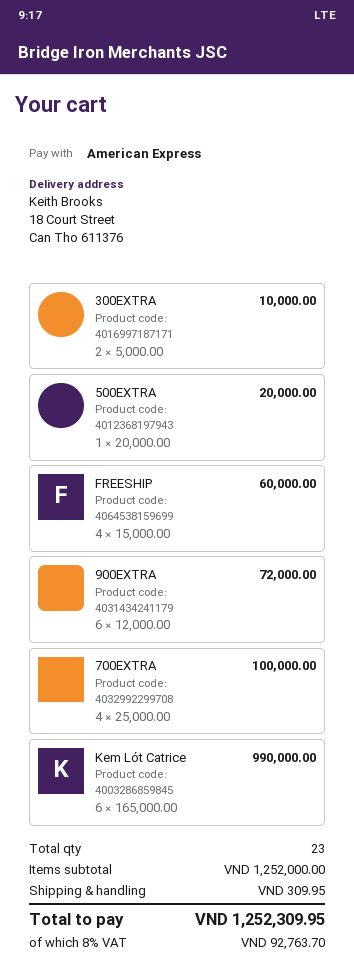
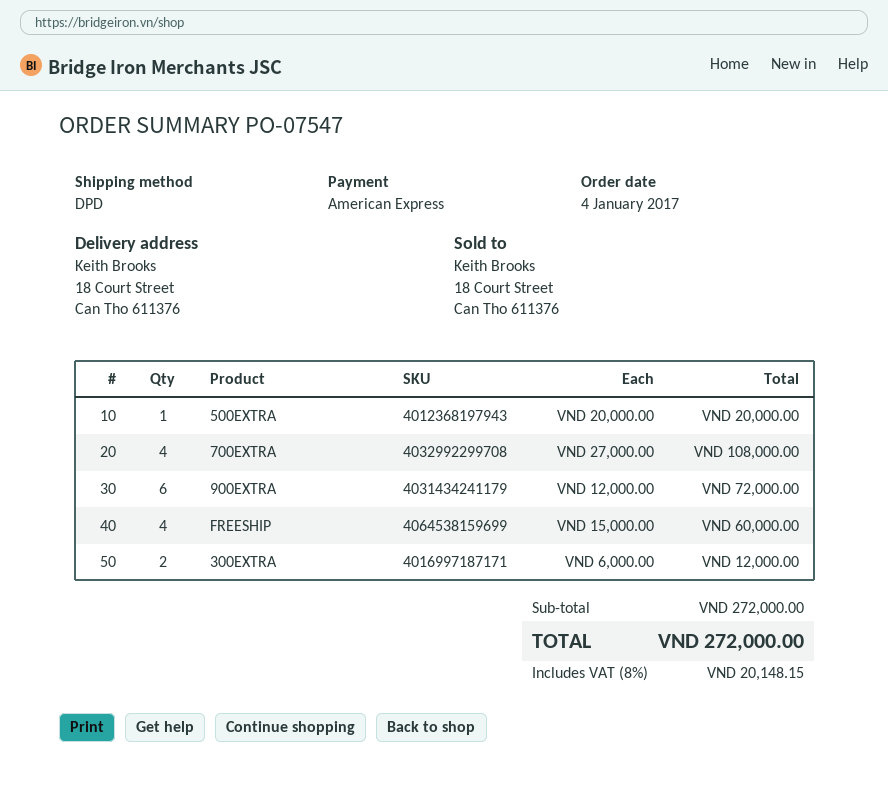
300EXTRA: 2 x 5000.00 = 10000.00 -> 2 x 6000.00 = 12000.00
700EXTRA: 4 x 25000.00 = 100000.00 -> 4 x 27000.00 = 108000.00
Kem Lót Catrice: 6 x 165000.00 = 990000.00 -> none
subtotal: 1252000.00 -> 272000.00
shipping: 309.95 -> none
tax: 8% = 92763.70 -> 8% = 20148.15
total: 1252309.95 -> 272000.00

